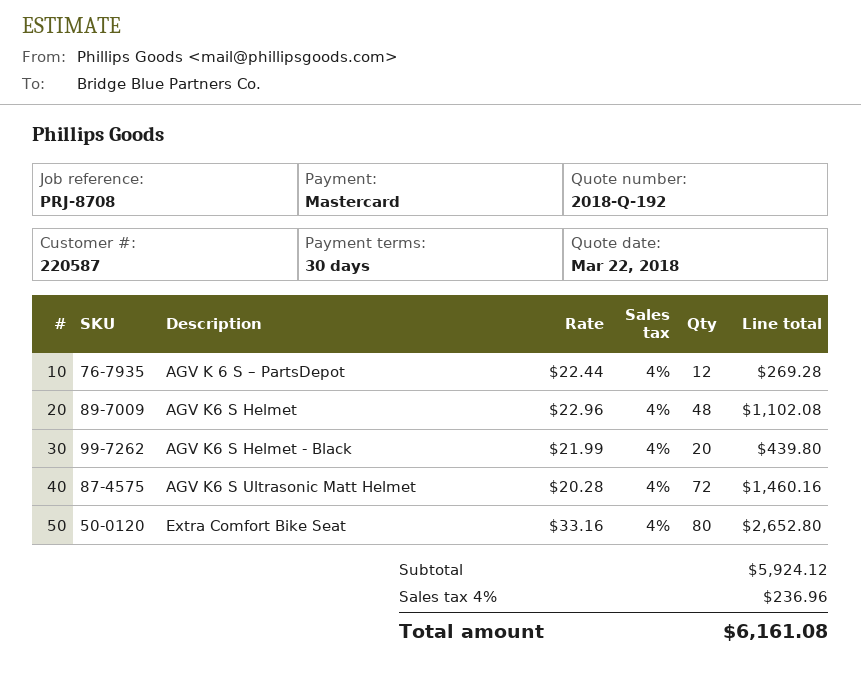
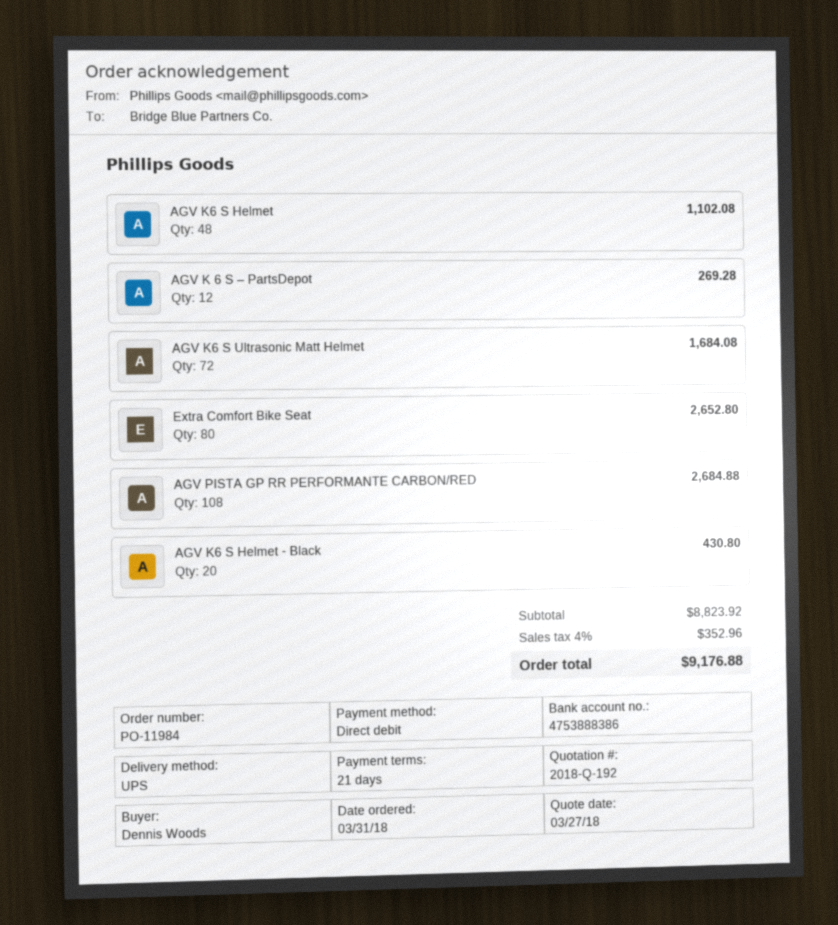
quote date: 2018-03-22 -> 2018-03-27
payment terms: 30 days -> 21 days
payment method: Mastercard -> direct debit
AGV K6 S Helmet - Black: 20 for 439.80 -> 20 for 430.80
AGV K6 S Ultrasonic Matt Helmet: 72 for 1460.16 -> 72 for 1684.08
AGV PISTA GP RR PERFORMANTE CARBON/RED: none -> 108 for 2684.88
subtotal: 5924.12 -> 8823.92
tax: 4% = 236.96 -> 4% = 352.96
total: 6161.08 -> 9176.88

